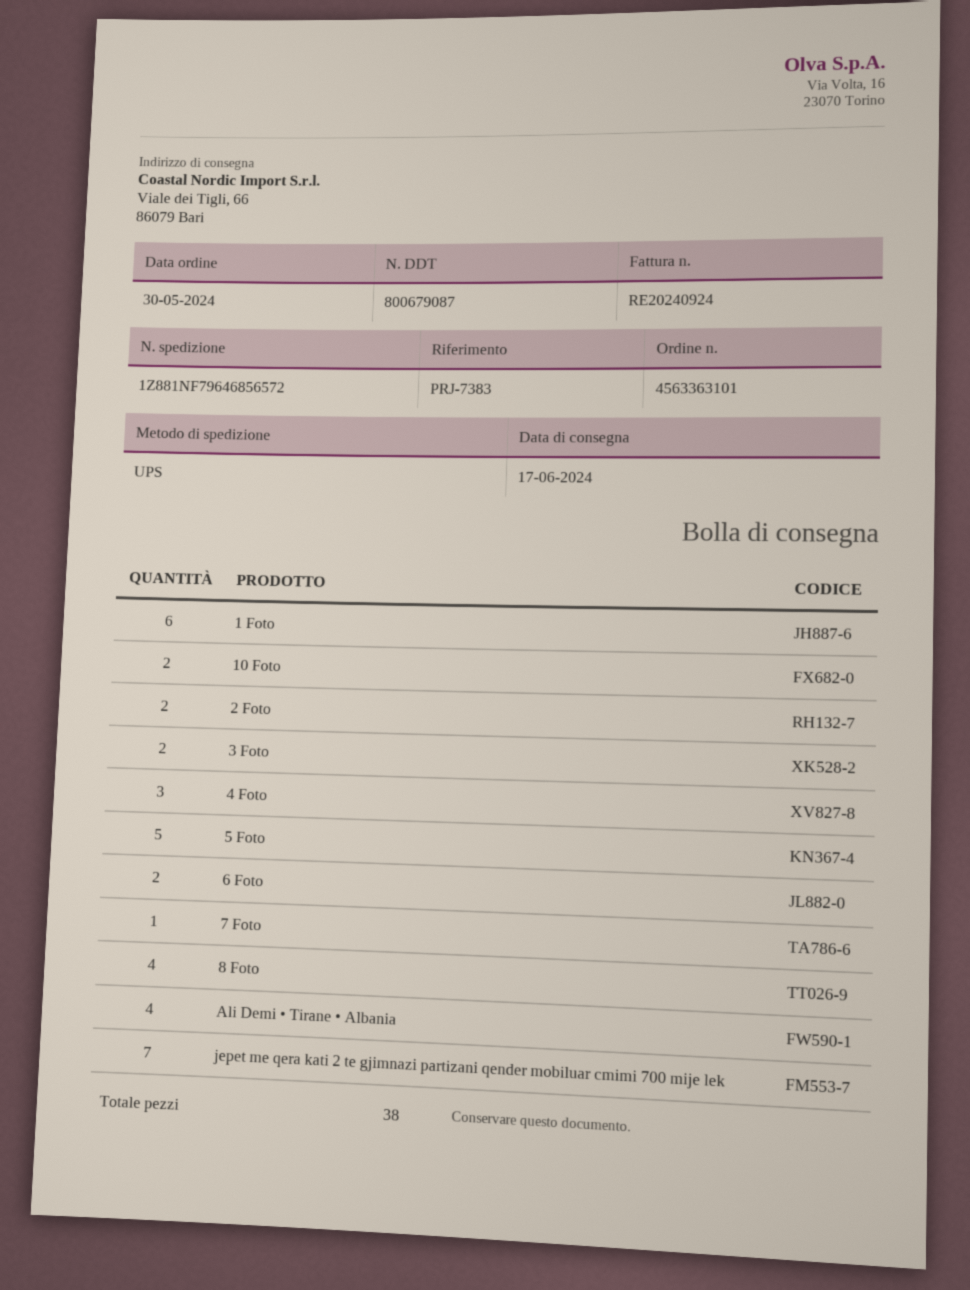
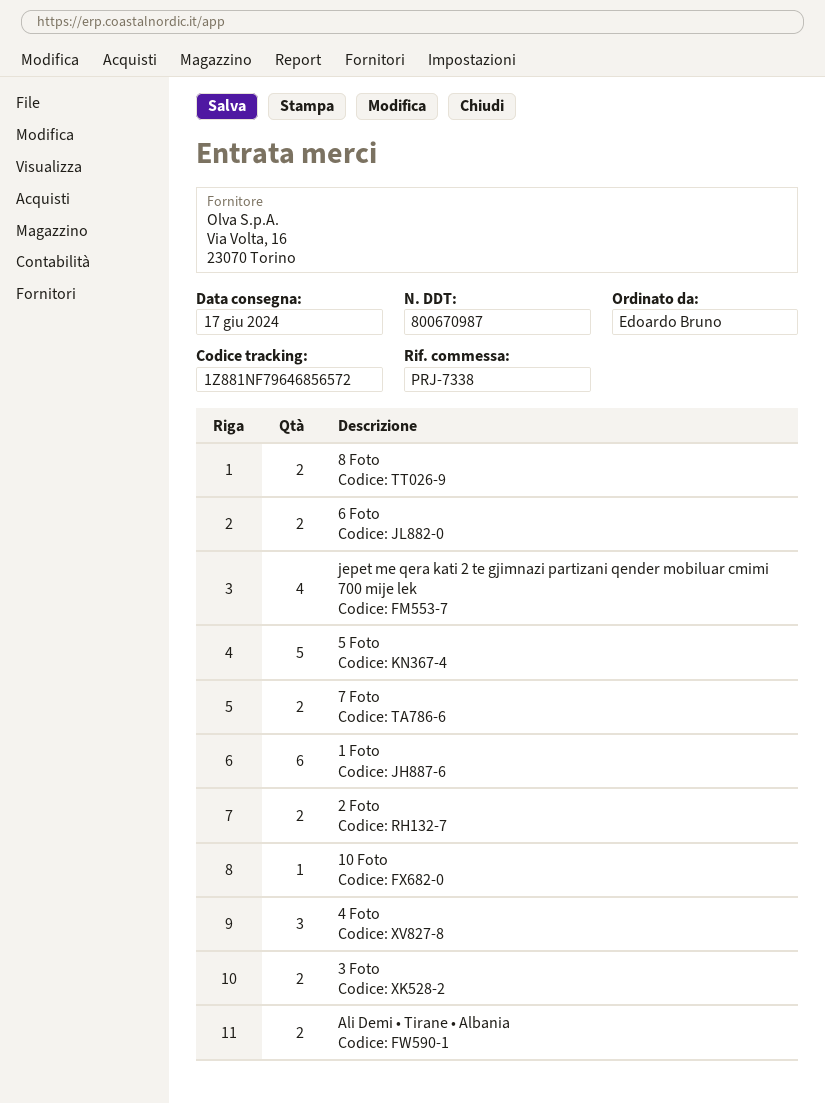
delivery note number: 800679087 -> 800670987
reference: PRJ-7383 -> PRJ-7338
10 Foto: 2 -> 1
7 Foto: 1 -> 2
8 Foto: 4 -> 2
Ali Demi • Tirane • Albania: 4 -> 2
jepet me qera kati 2 te gjimnazi partizani qender mobiluar cmimi 700 mije lek: 7 -> 4

